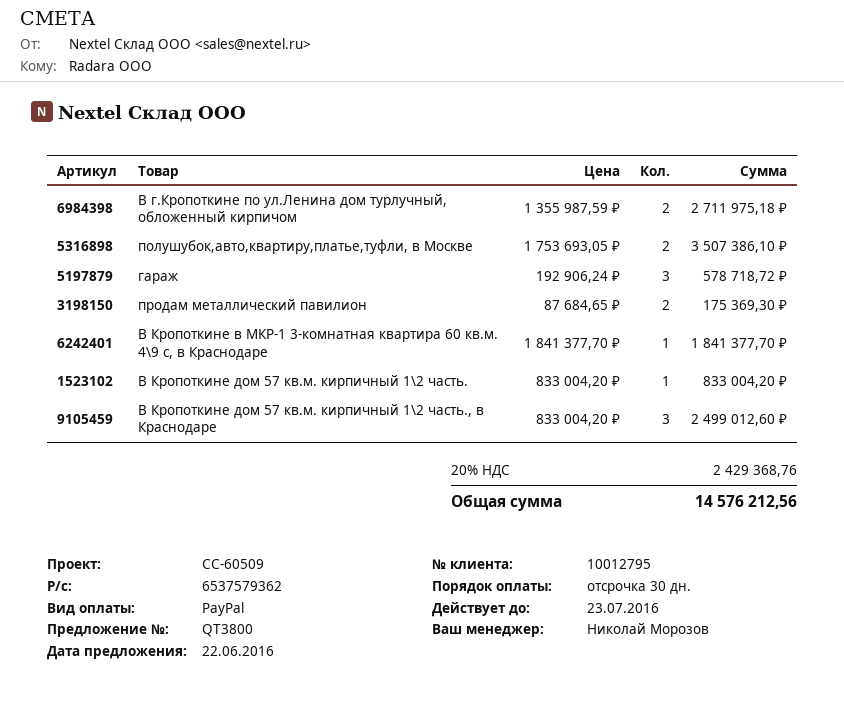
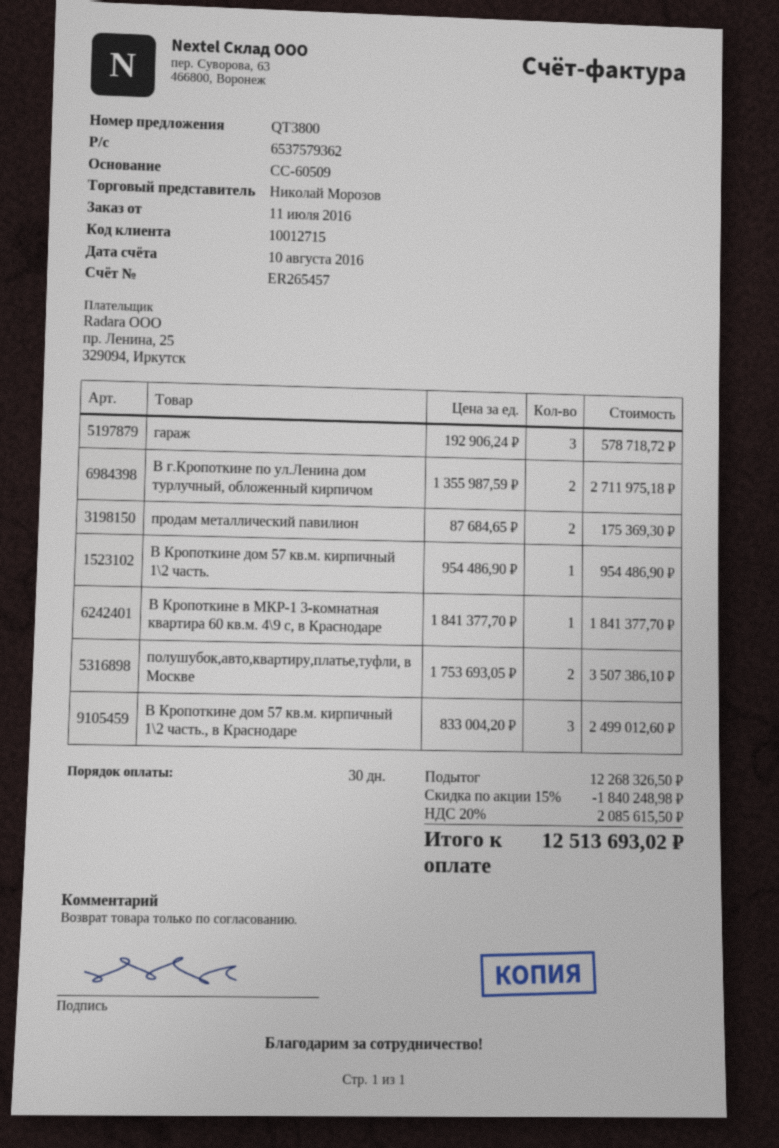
customer number: 10012795 -> 10012715
В Кропоткине дом 57 кв.м. кирпичный 1\2 часть.: 1 x 833004.20 = 833004.20 -> 1 x 954486.90 = 954486.90
discount: none -> 15% = 1840248.98
tax: 20% = 2429368.76 -> 20% = 2085615.50
total: 14576212.56 -> 12513693.02

